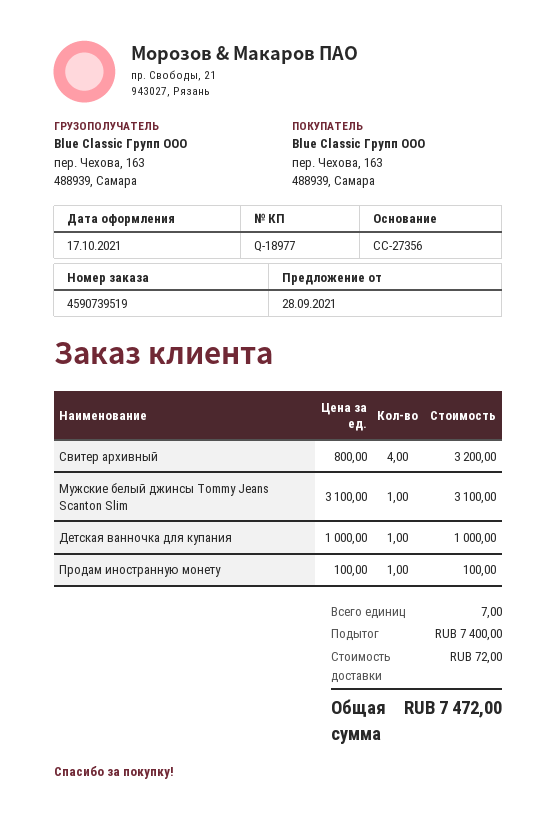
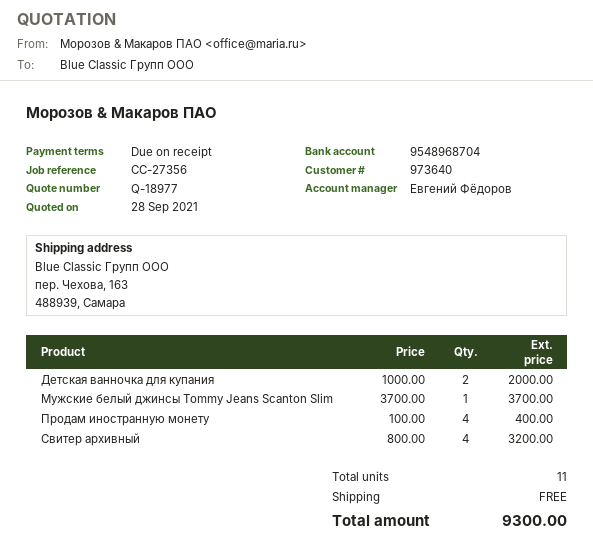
Мужские белый джинсы Tommy Jeans Scanton Slim: 1 x 3100.00 = 3100.00 -> 1 x 3700.00 = 3700.00
Детская ванночка для купания: 1 x 1000.00 = 1000.00 -> 2 x 1000.00 = 2000.00
Продам иностранную монету: 1 x 100.00 = 100.00 -> 4 x 100.00 = 400.00
total quantity: 7 -> 11
shipping: 72.00 -> 0.00
total: 7472.00 -> 9300.00

